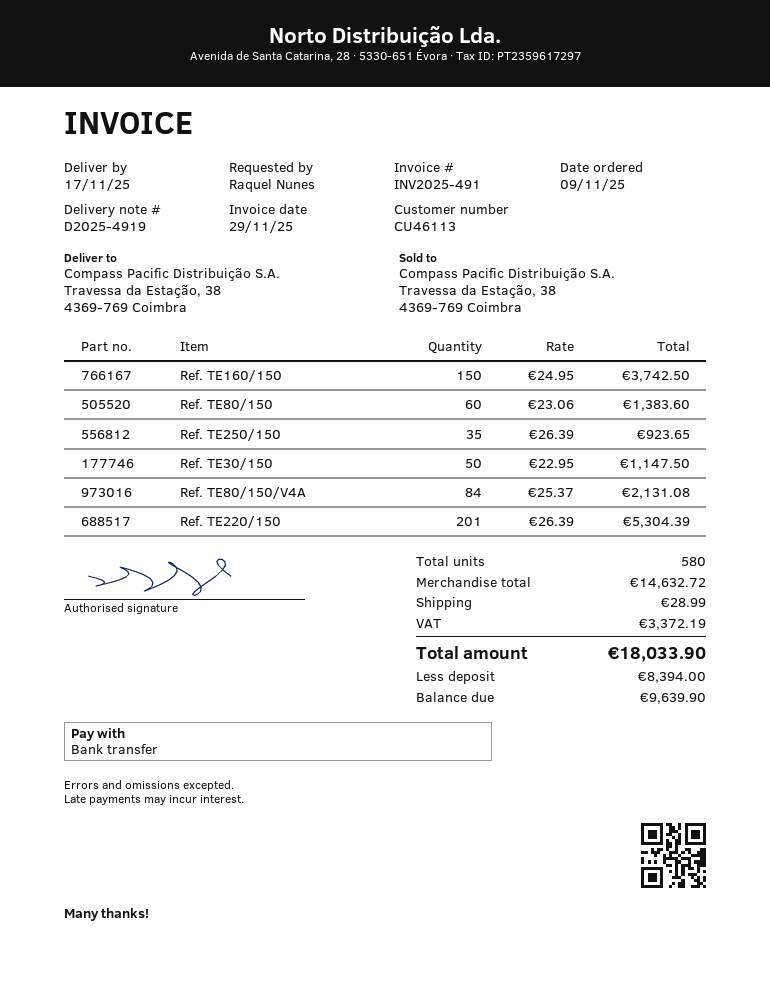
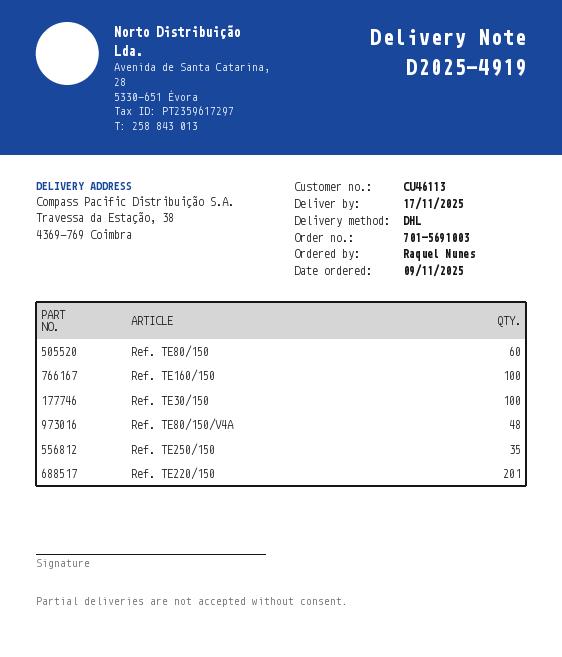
Ref. TE160/150: 150 -> 100
Ref. TE30/150: 50 -> 100
Ref. TE80/150/V4A: 84 -> 48

